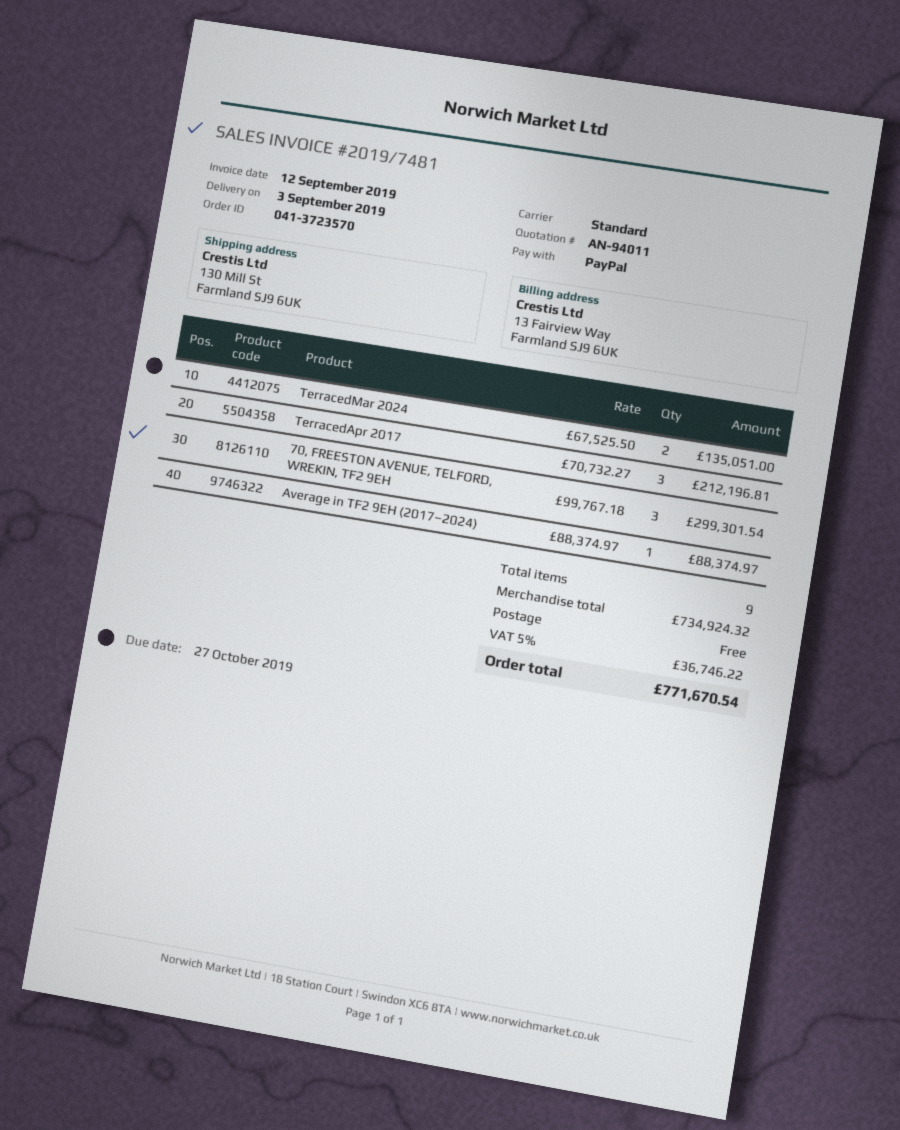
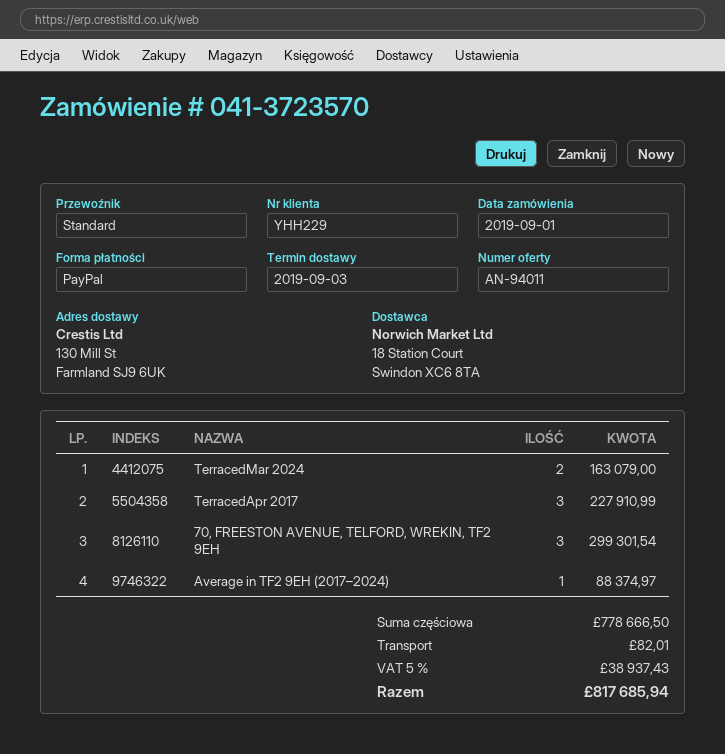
TerracedMar 2024: 2 for 135051.00 -> 2 for 163079.00
TerracedApr 2017: 3 for 212196.81 -> 3 for 227910.99
subtotal: 734924.32 -> 778666.50
shipping: 0.00 -> 82.01
tax: 5% = 36746.22 -> 5% = 38937.43
total: 771670.54 -> 817685.94

